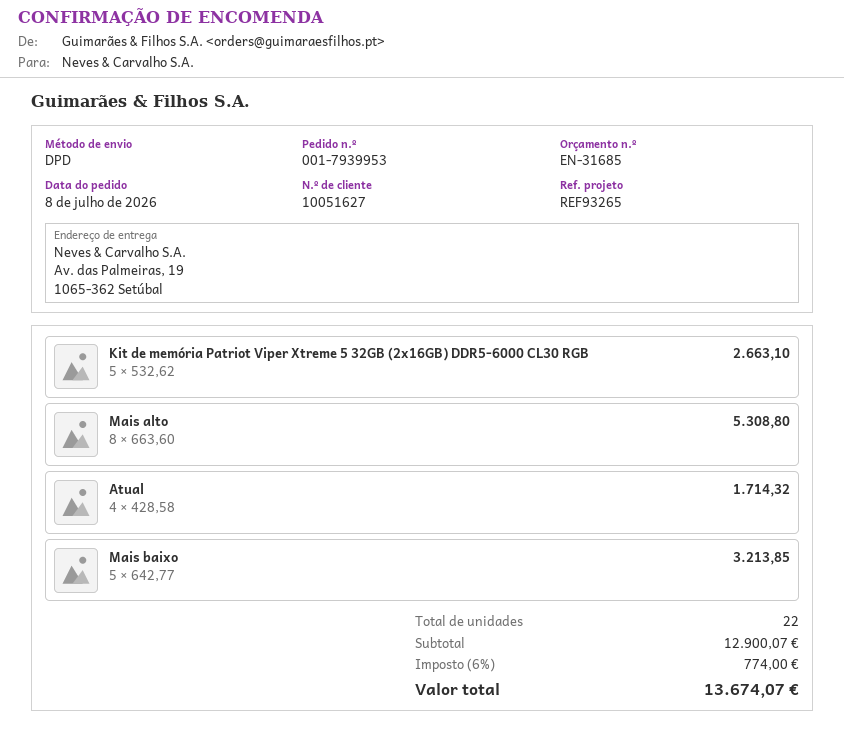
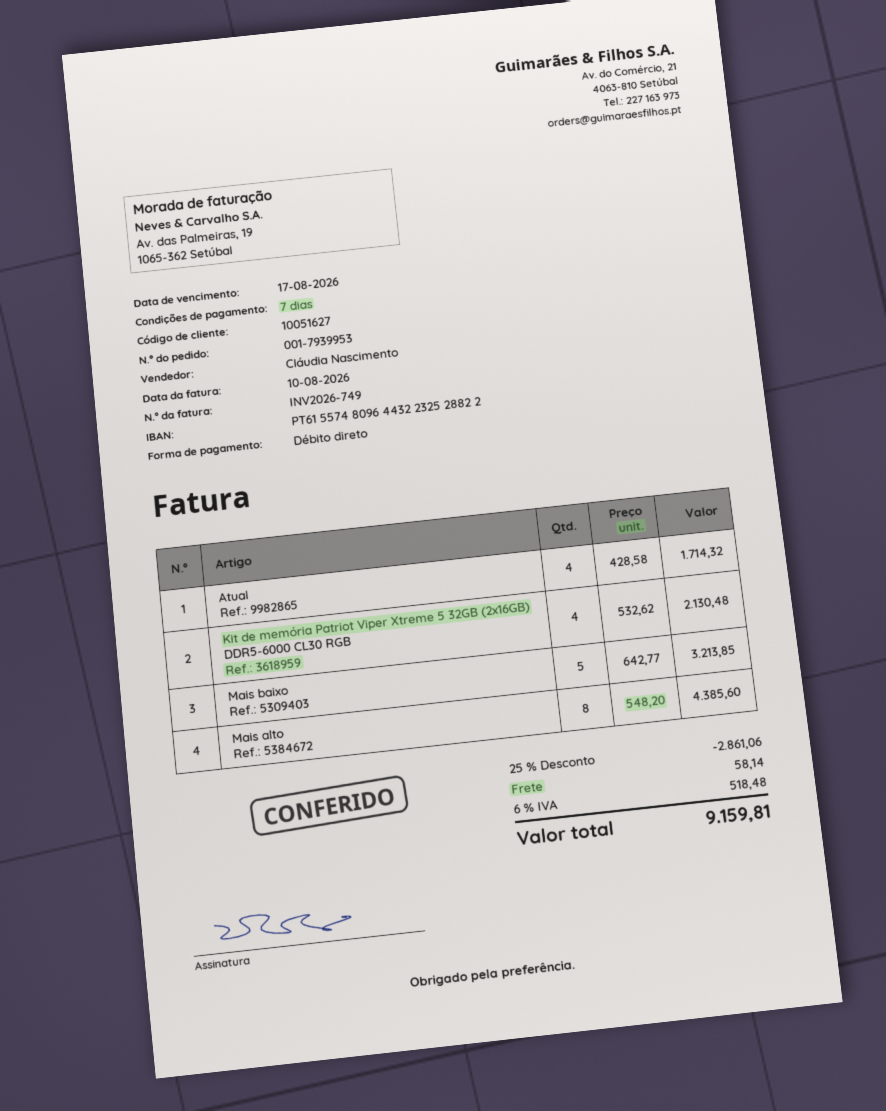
Kit de memória Patriot Viper Xtreme 5 32GB (2x16GB) DDR5-6000 CL30 RGB: 5 x 532.62 = 2663.10 -> 4 x 532.62 = 2130.48
Mais alto: 8 x 663.60 = 5308.80 -> 8 x 548.20 = 4385.60
discount: none -> 25% = 2861.06
shipping: none -> 58.14
tax: 6% = 774.00 -> 6% = 518.48
total: 13674.07 -> 9159.81

